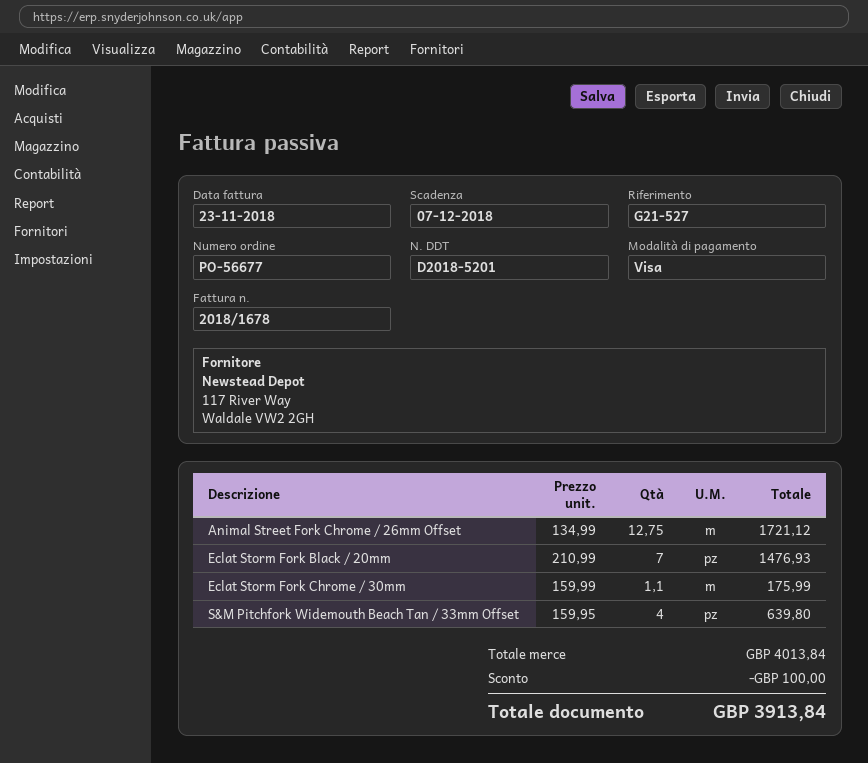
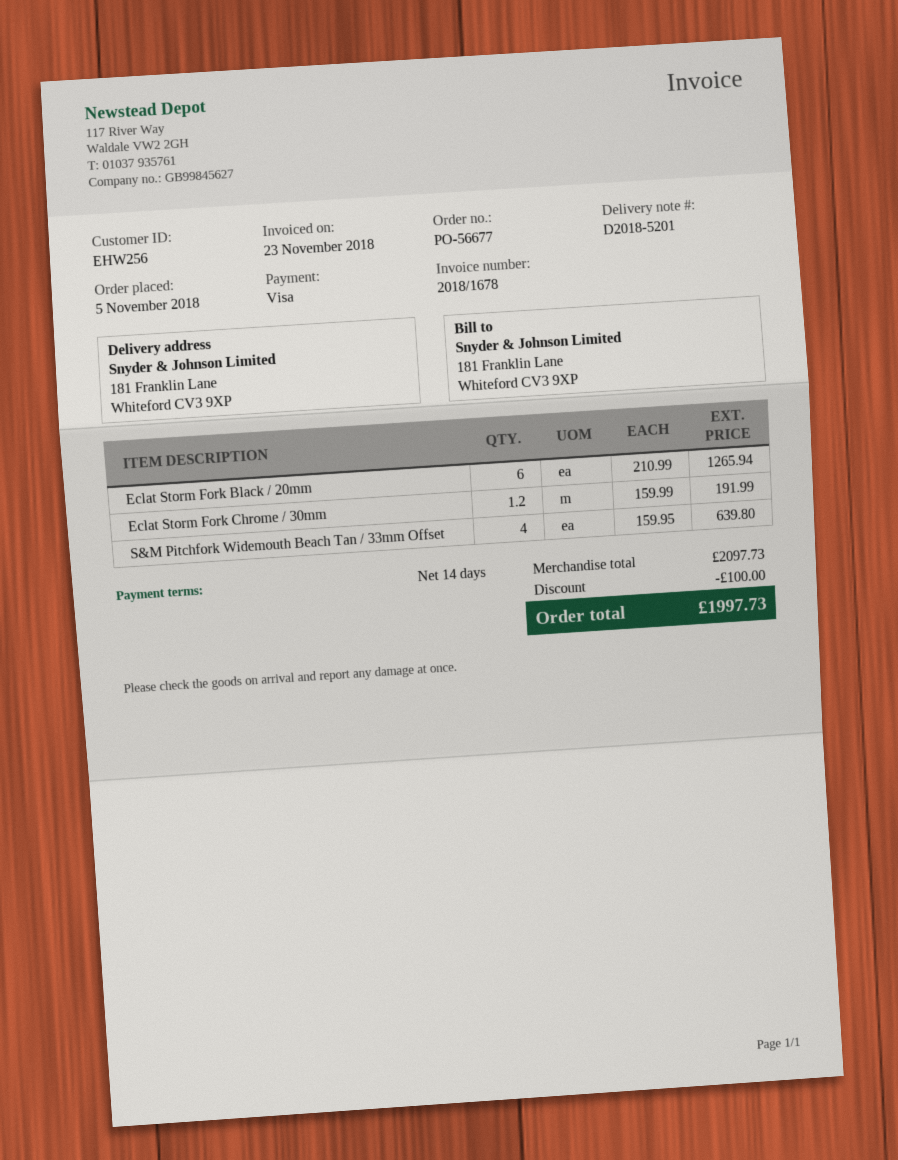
Animal Street Fork Chrome / 26mm Offset: 12.75 x 134.99 = 1721.12 -> none
Eclat Storm Fork Black / 20mm: 7 x 210.99 = 1476.93 -> 6 x 210.99 = 1265.94
Eclat Storm Fork Chrome / 30mm: 1.1 x 159.99 = 175.99 -> 1.2 x 159.99 = 191.99
subtotal: 4013.84 -> 2097.73
total: 3913.84 -> 1997.73

